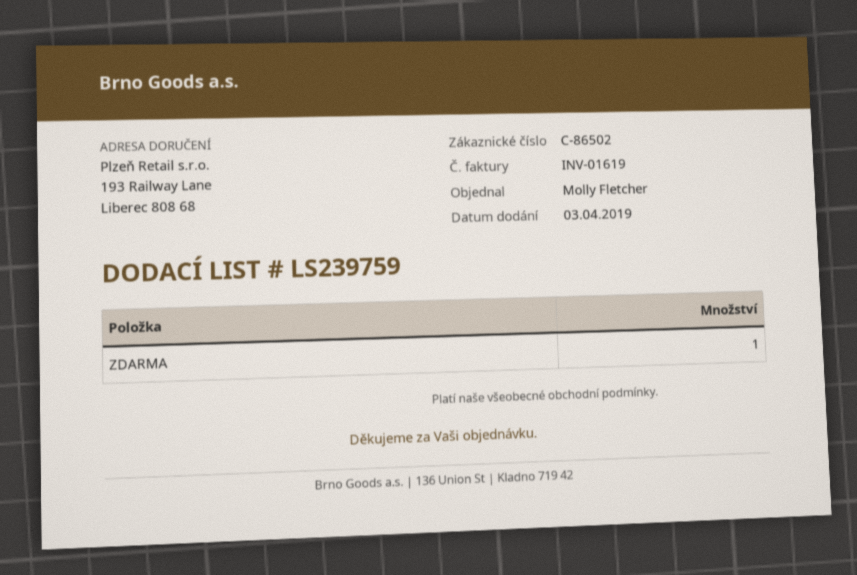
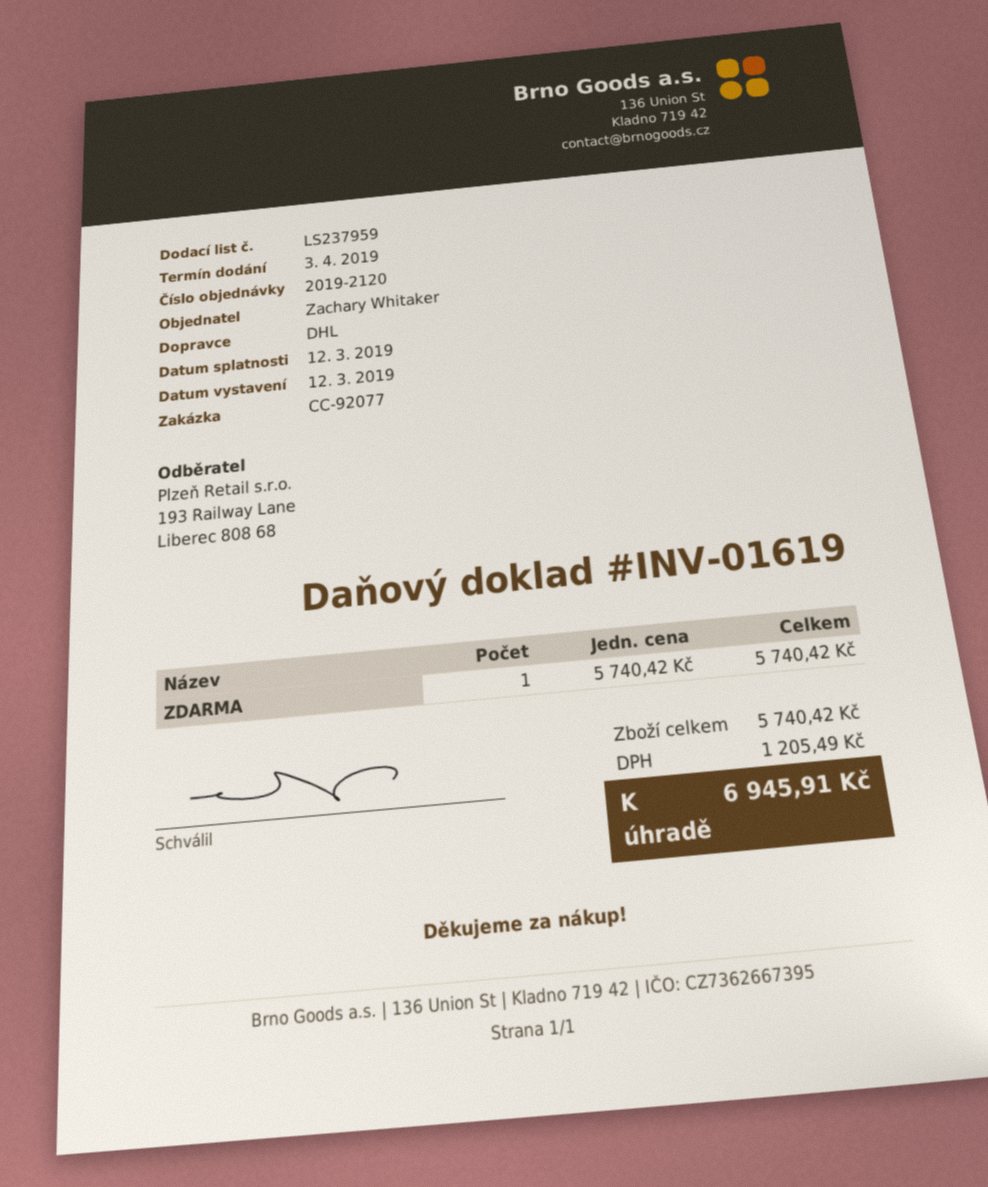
delivery note number: LS239759 -> LS237959
ordered by: Molly Fletcher -> Zachary Whitaker

